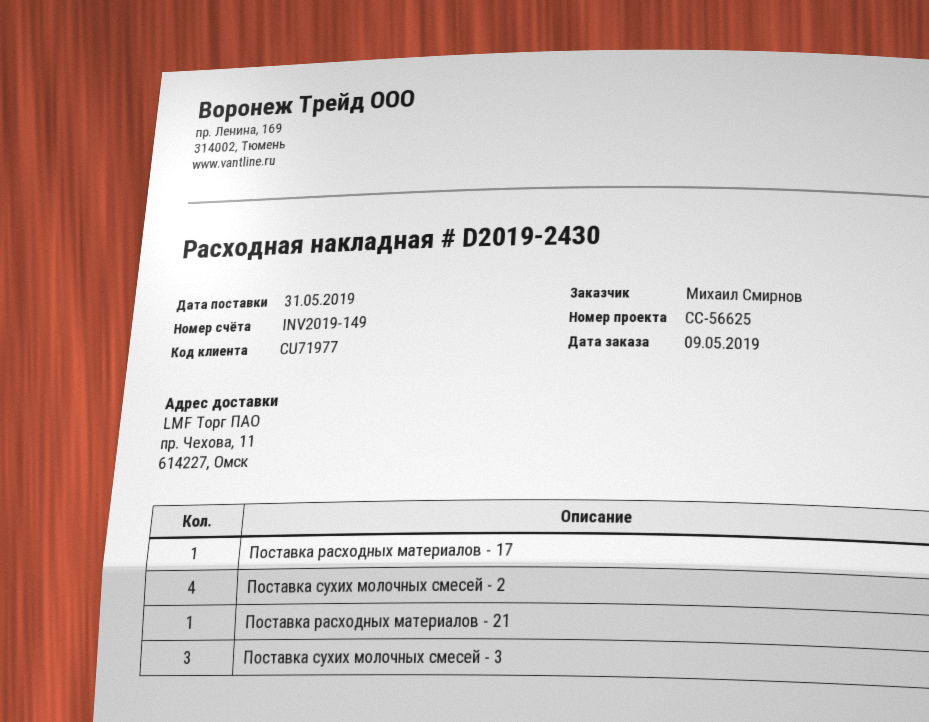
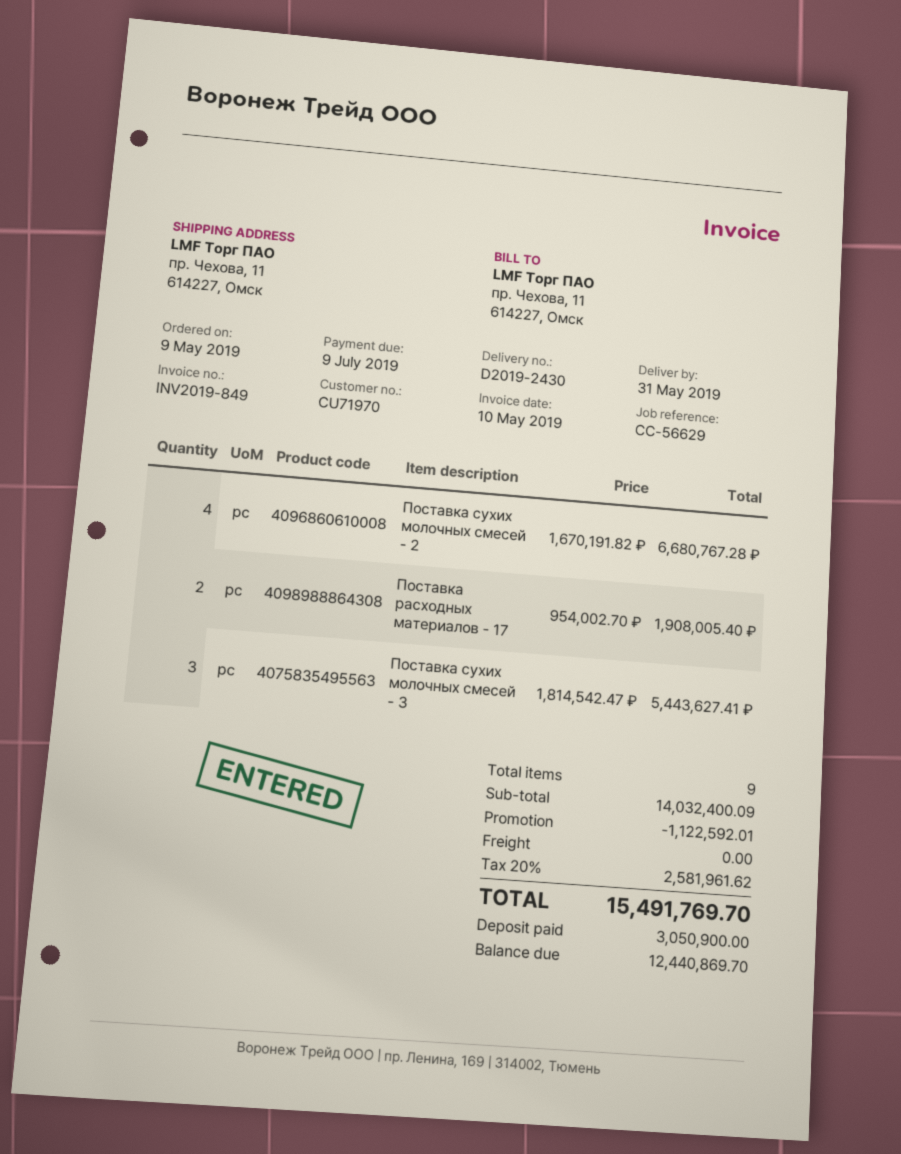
invoice number: INV2019-149 -> INV2019-849
customer number: CU71977 -> CU71970
reference: CC-56625 -> CC-56629
Поставка расходных материалов - 17: 1 -> 2
Поставка расходных материалов - 21: 1 -> none

